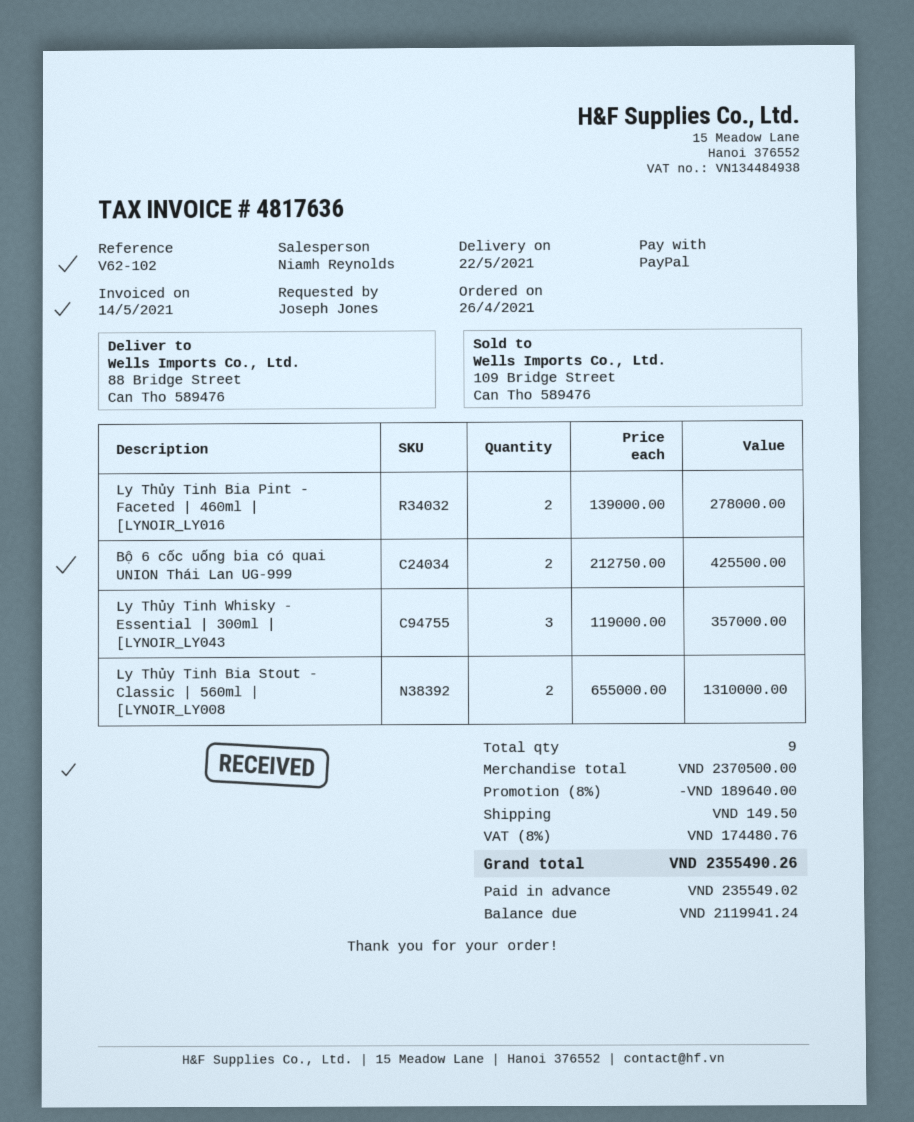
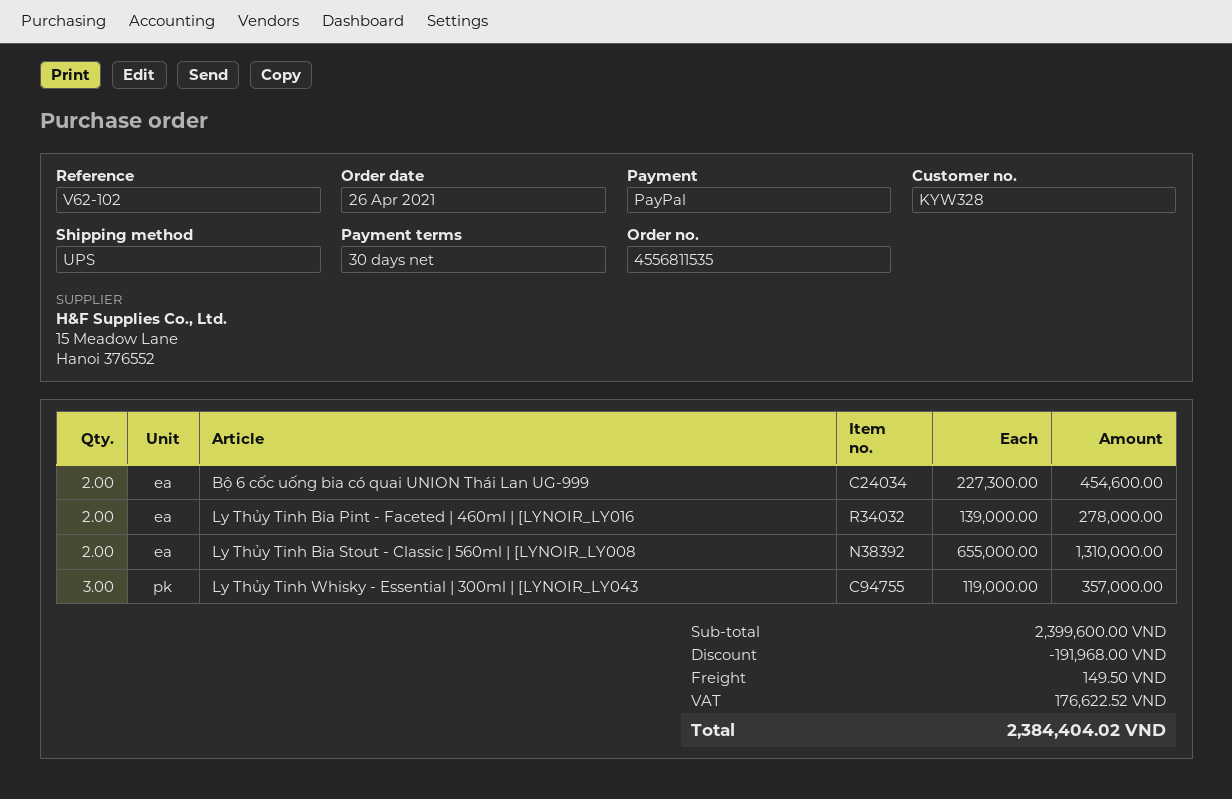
Bộ 6 cốc uống bia có quai UNION Thái Lan UG-999: 2 x 212750.00 = 425500.00 -> 2 x 227300.00 = 454600.00
subtotal: 2370500.00 -> 2399600.00
discount: 189640.00 -> 191968.00
tax: 174480.76 -> 176622.52
total: 2355490.26 -> 2384404.02

